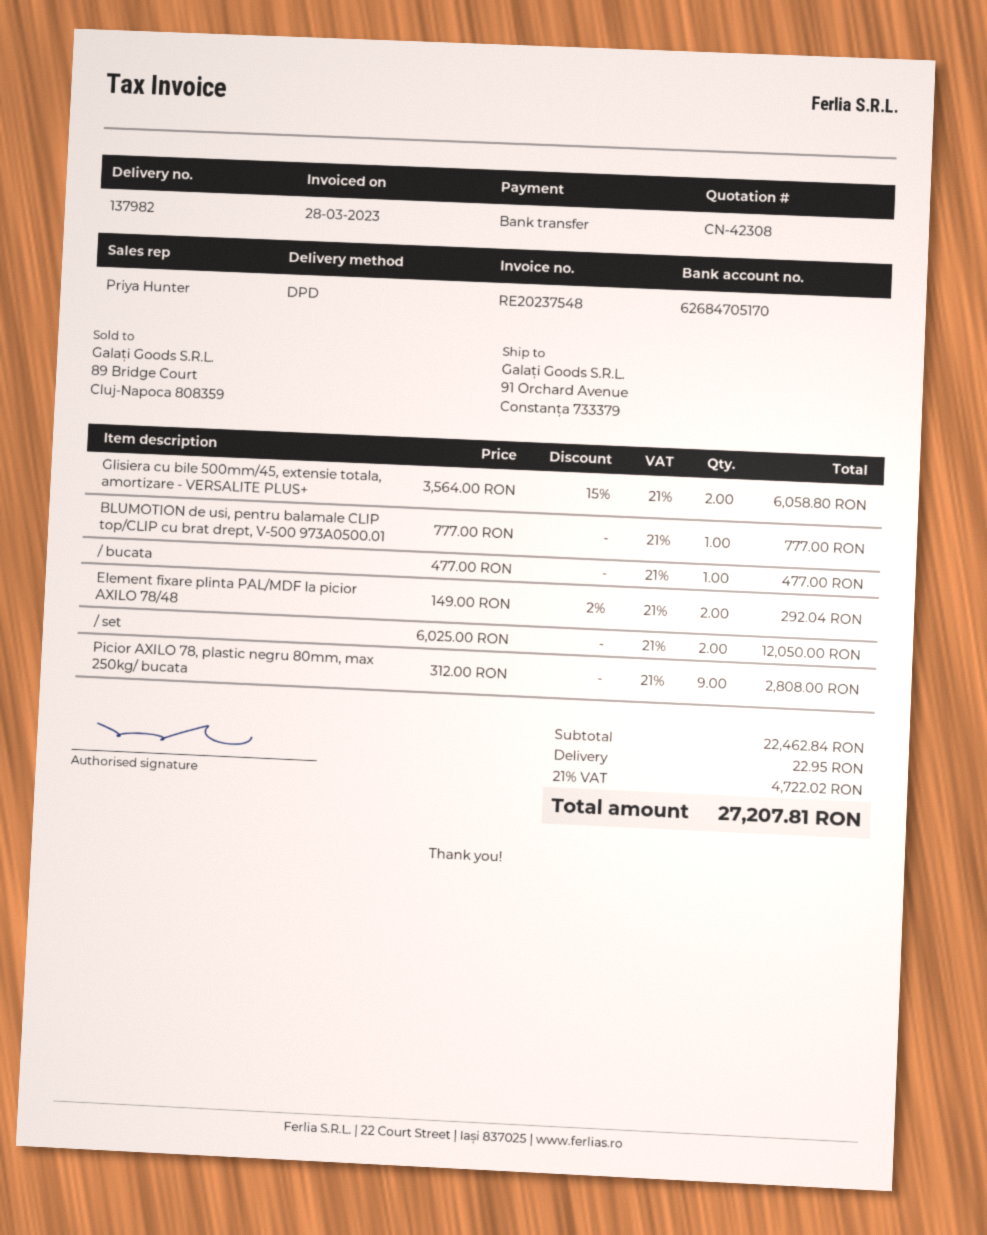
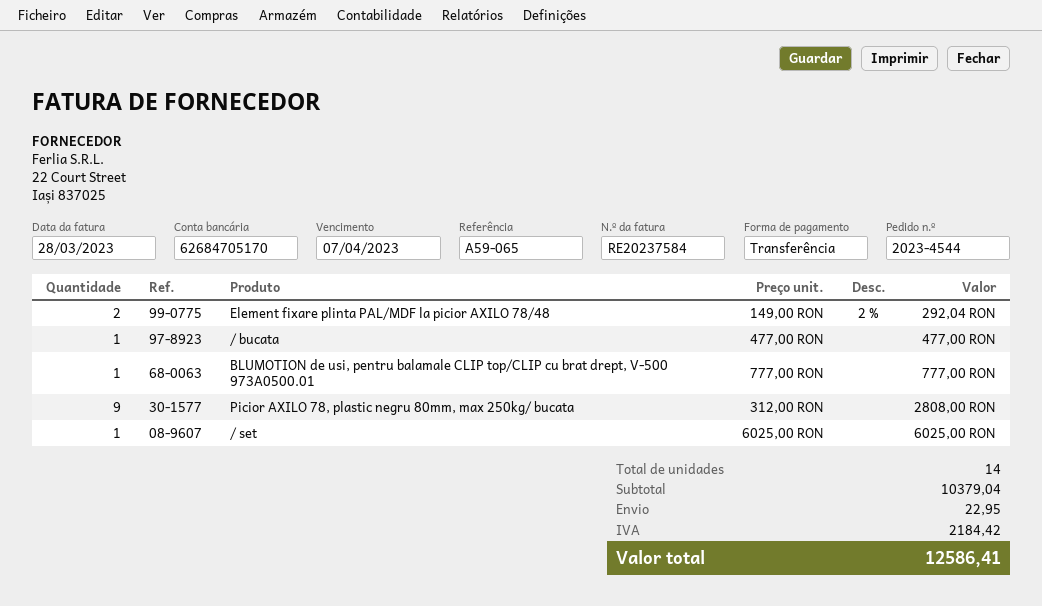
invoice number: RE20237548 -> RE20237584
Glisiera cu bile 500mm/45, extensie totala, amortizare - VERSALITE PLUS+: 2 x 3564.00 - 15% = 6058.80 -> none
/ set: 2 x 6025.00 = 12050.00 -> 1 x 6025.00 = 6025.00
subtotal: 22462.84 -> 10379.04
tax: 4722.02 -> 2184.42
total: 27207.81 -> 12586.41

